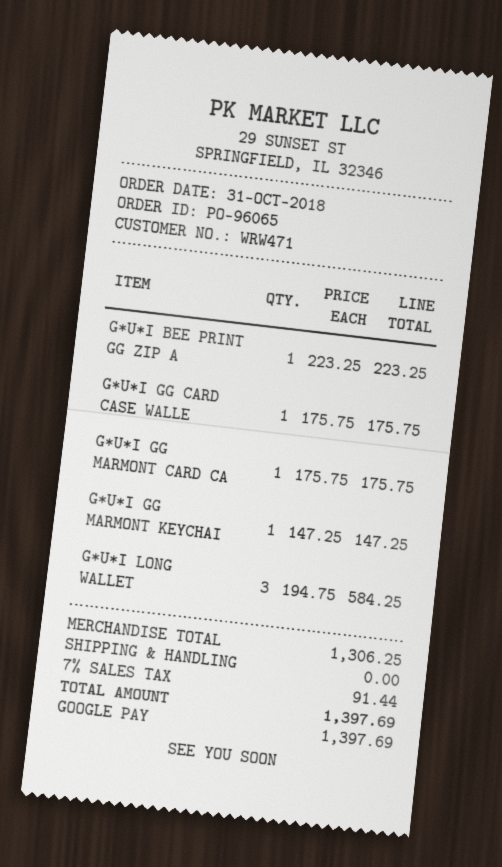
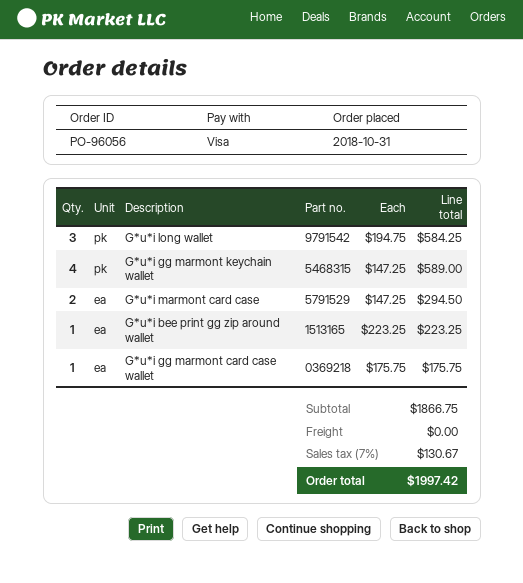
order number: PO-96065 -> PO-96056
payment method: Google Pay -> Visa
G*U*I GG CARD CASE WALLE: 1 x 175.75 = 175.75 -> none
G*U*I GG MARMONT KEYCHAI: 1 x 147.25 = 147.25 -> 4 x 147.25 = 589.00
G*u*i marmont card case: none -> 2 x 147.25 = 294.50
subtotal: 1306.25 -> 1866.75
tax: 7% = 91.44 -> 7% = 130.67
total: 1397.69 -> 1997.42

